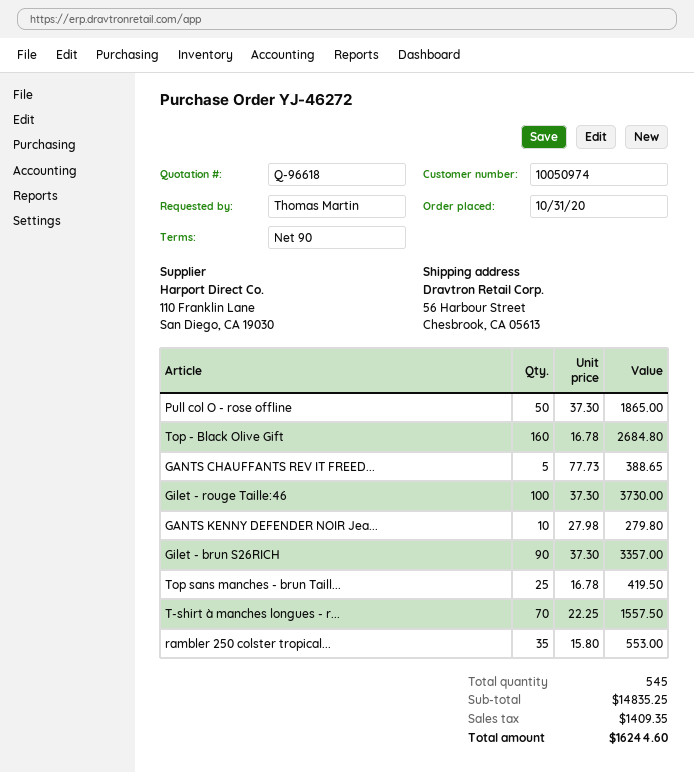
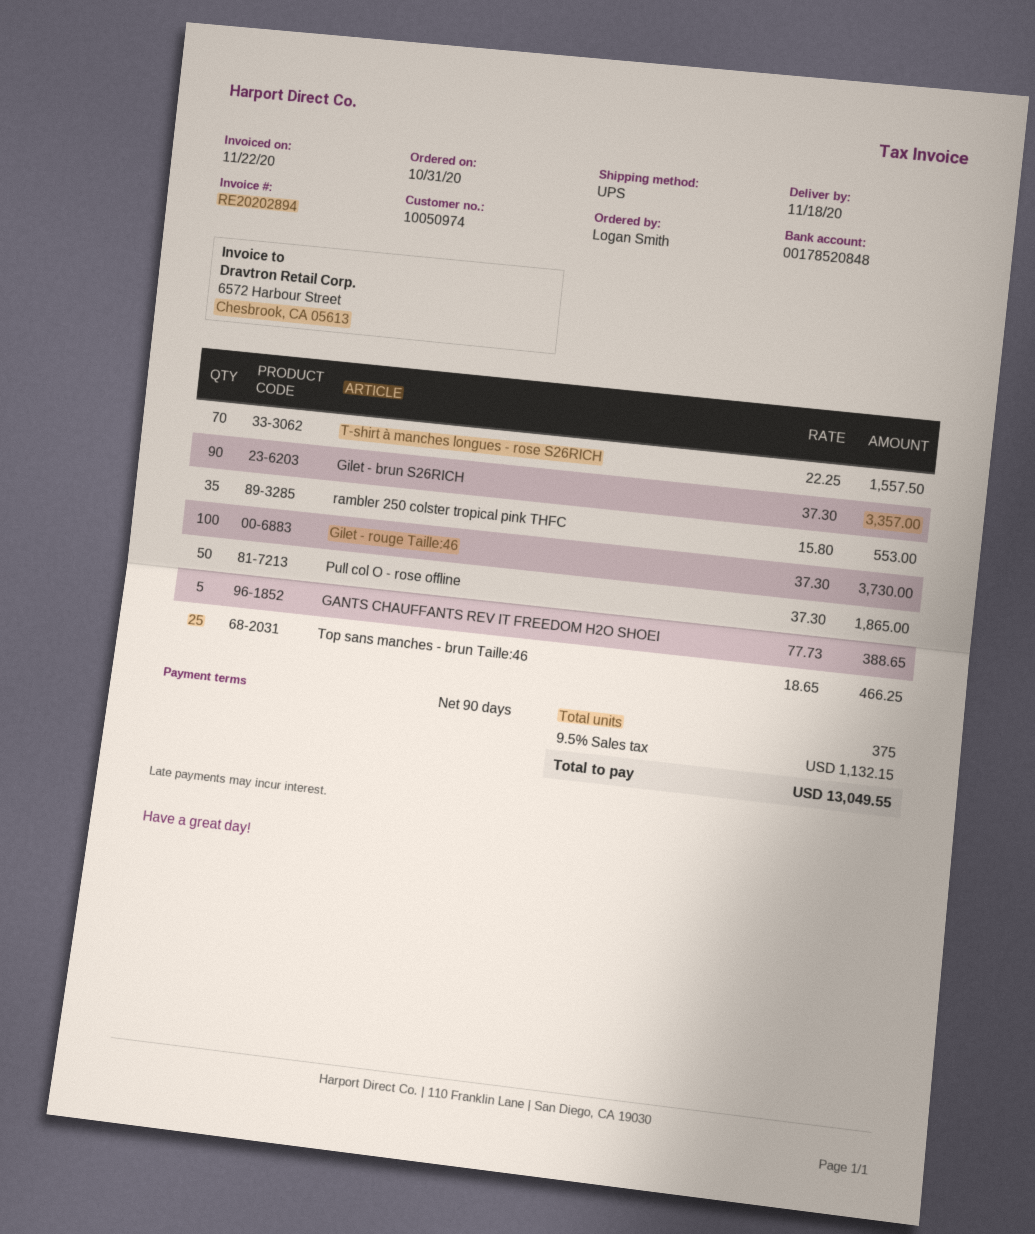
ordered by: Thomas Martin -> Logan Smith
Top - Black Olive Gift: 160 x 16.78 = 2684.80 -> none
GANTS KENNY DEFENDER NOIR Jea...: 10 x 27.98 = 279.80 -> none
Top sans manches - brun Taill...: 25 x 16.78 = 419.50 -> 25 x 18.65 = 466.25
total quantity: 545 -> 375
tax: 1409.35 -> 1132.15
total: 16244.60 -> 13049.55

